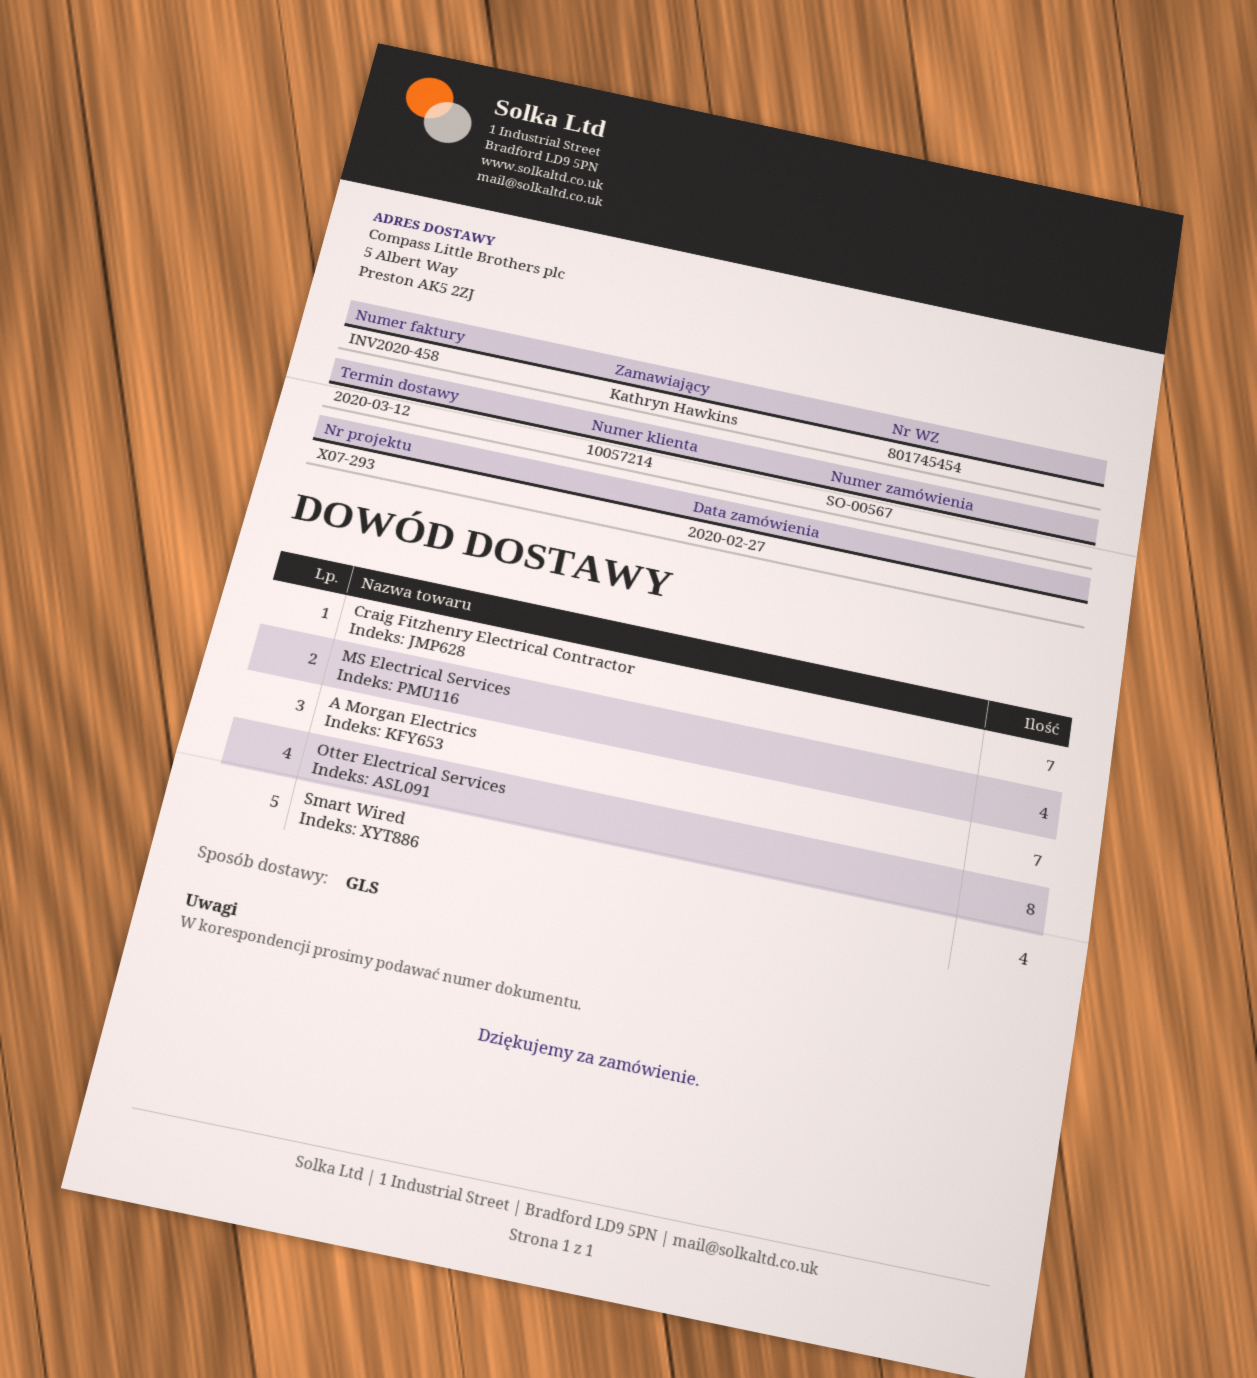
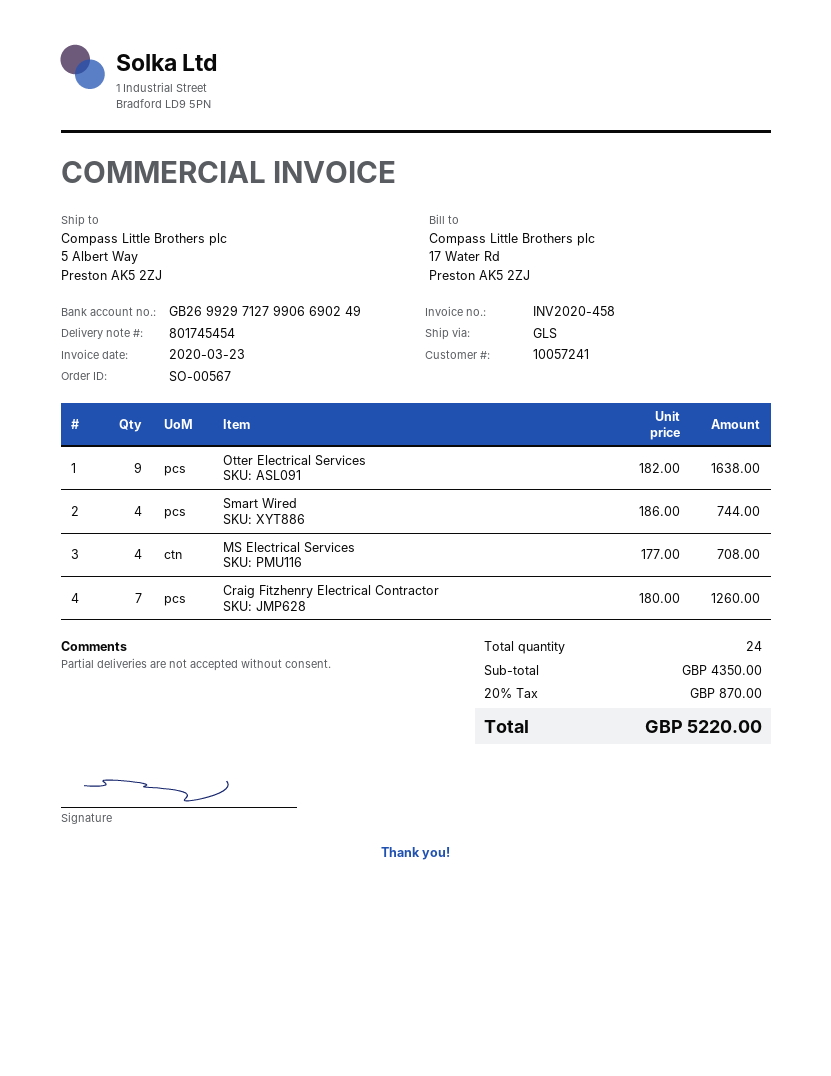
customer number: 10057214 -> 10057241
A Morgan Electrics: 7 -> none
Otter Electrical Services: 8 -> 9

